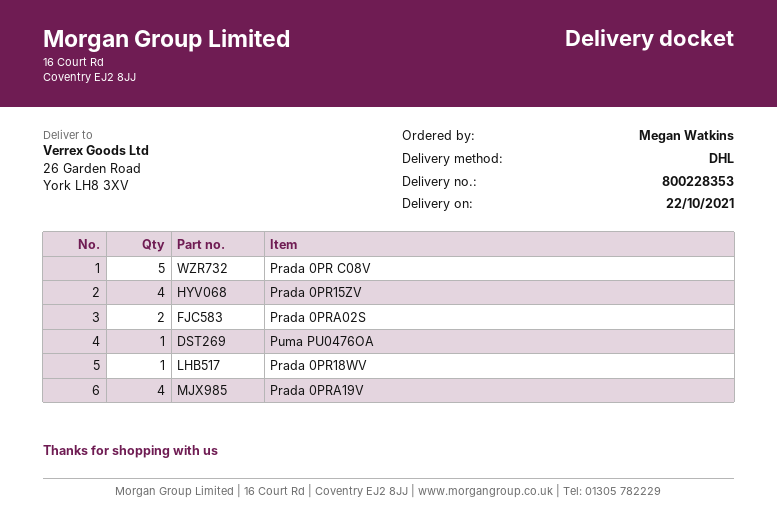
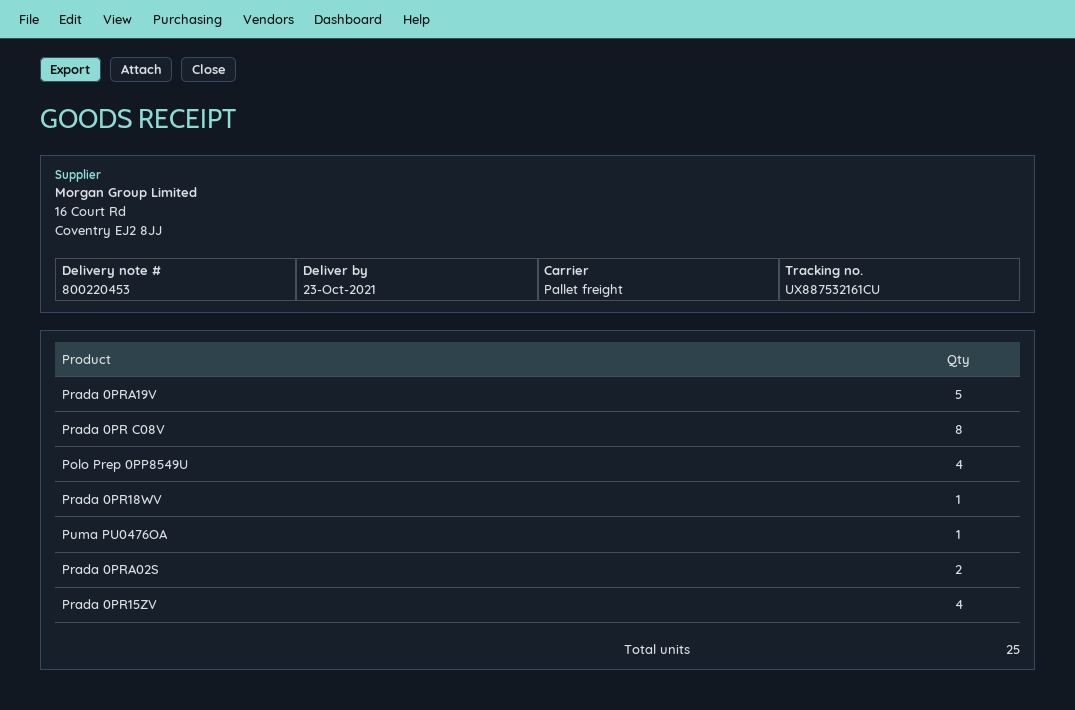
delivery note number: 800228353 -> 800220453
delivery date: 2021-10-22 -> 2021-10-23
shipping method: DHL -> pallet freight
Prada 0PR C08V: 5 -> 8
Prada 0PRA19V: 4 -> 5
Polo Prep 0PP8549U: none -> 4

